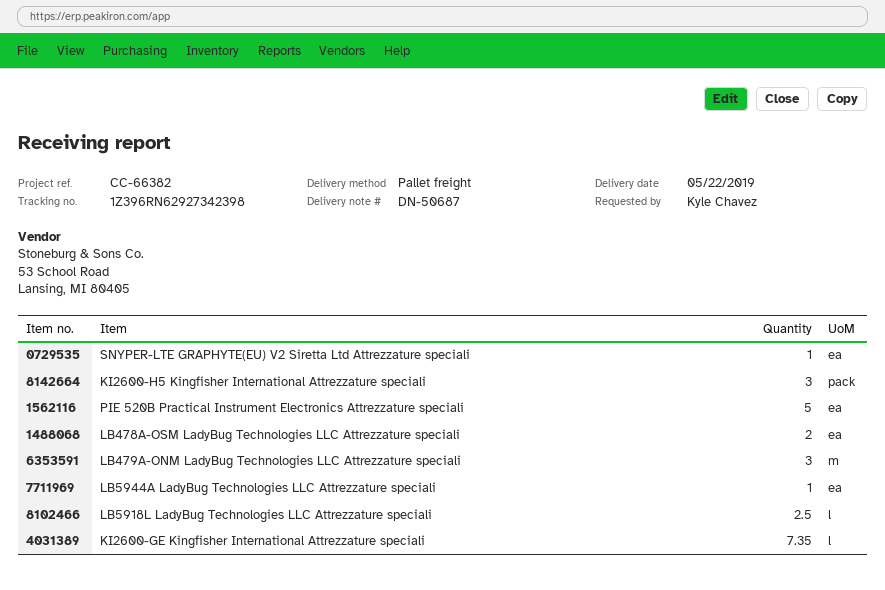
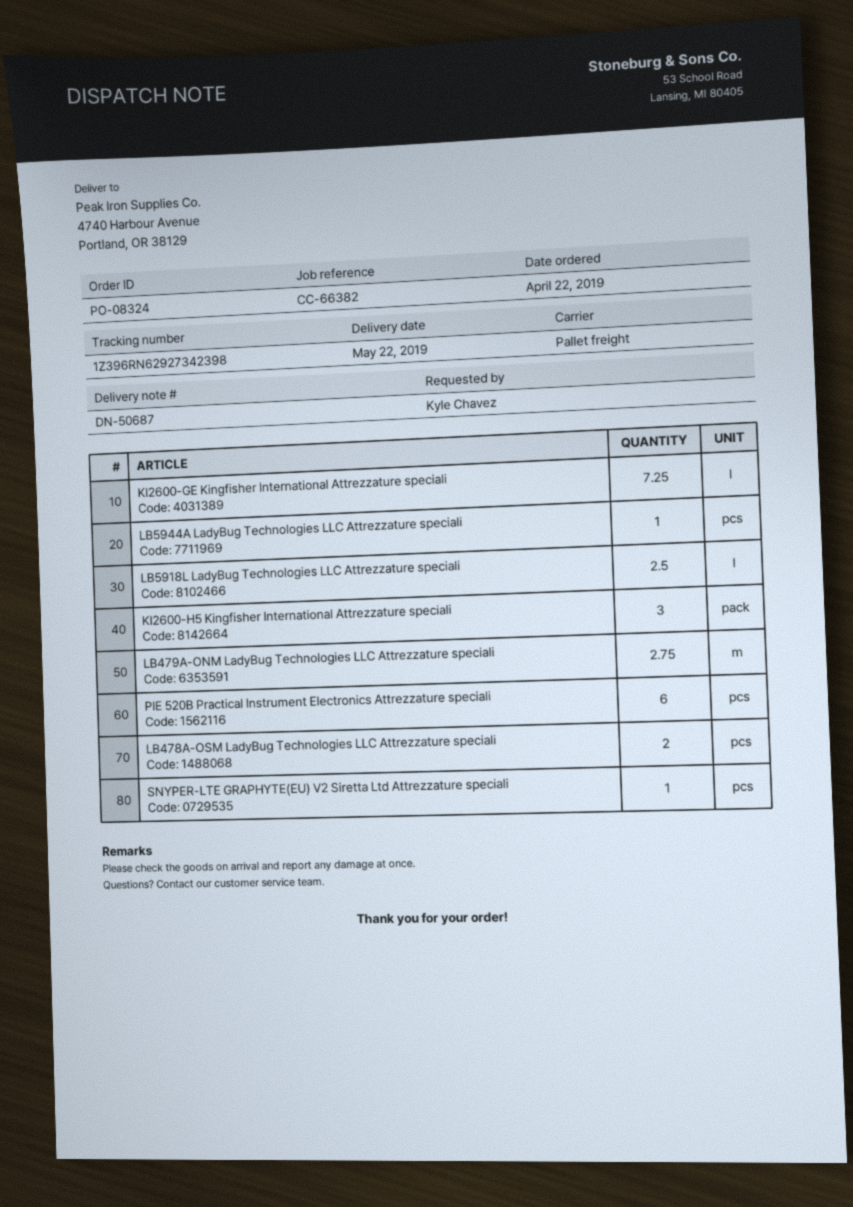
PIE 520B Practical Instrument Electronics Attrezzature speciali: 5 -> 6
LB479A-ONM LadyBug Technologies LLC Attrezzature speciali: 3 -> 2.75
KI2600-GE Kingfisher International Attrezzature speciali: 7.35 -> 7.25

